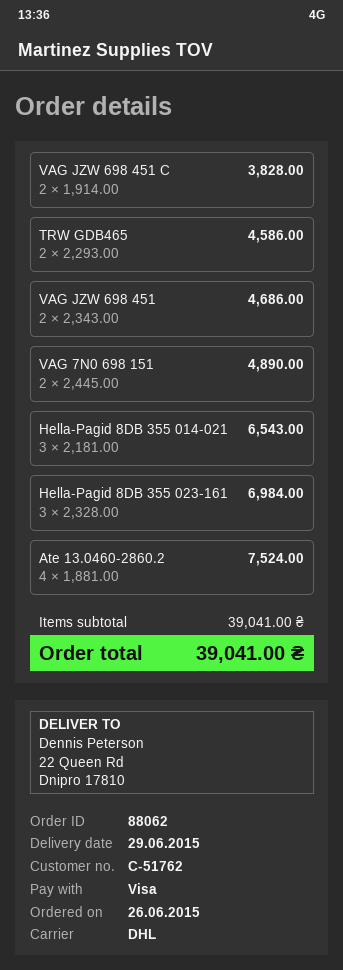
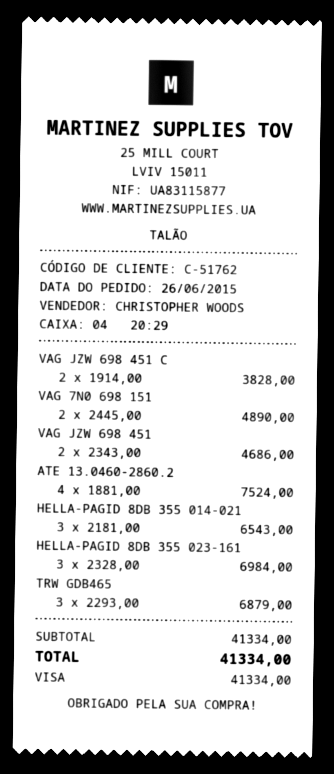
TRW GDB465: 2 x 2293.00 = 4586.00 -> 3 x 2293.00 = 6879.00
subtotal: 39041.00 -> 41334.00
total: 39041.00 -> 41334.00

